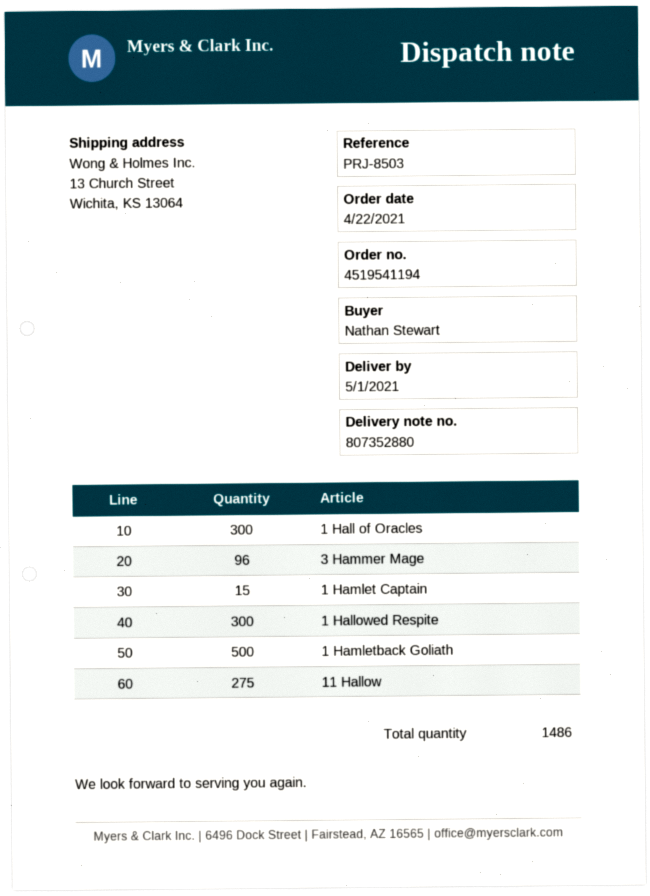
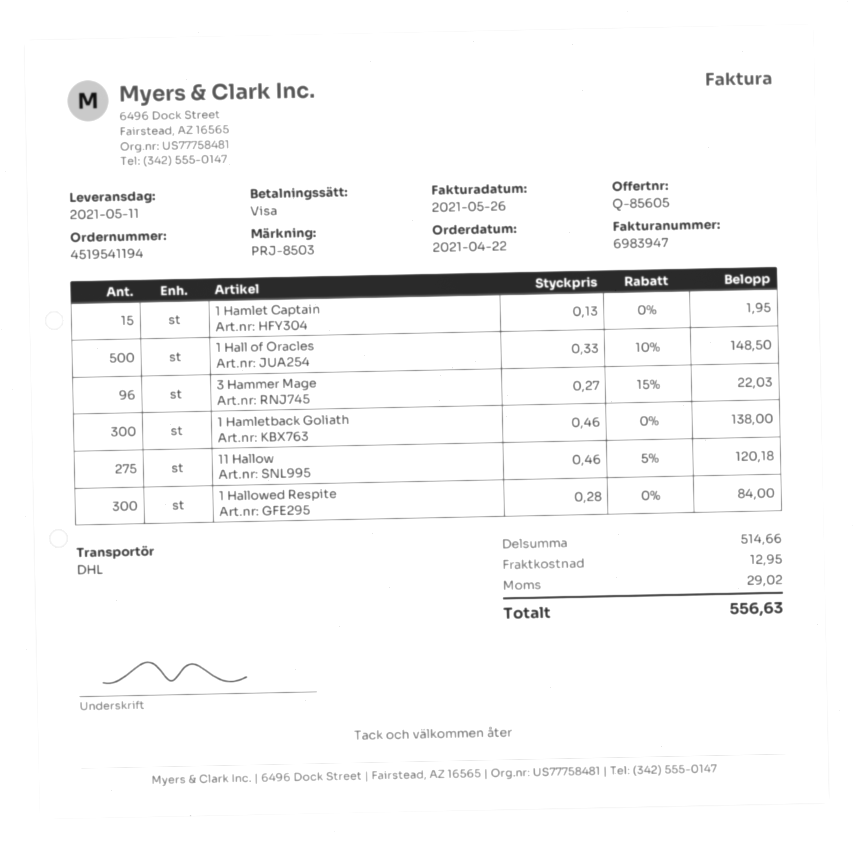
delivery date: 2021-05-01 -> 2021-05-11
1 Hall of Oracles: 300 -> 500
1 Hamletback Goliath: 500 -> 300

